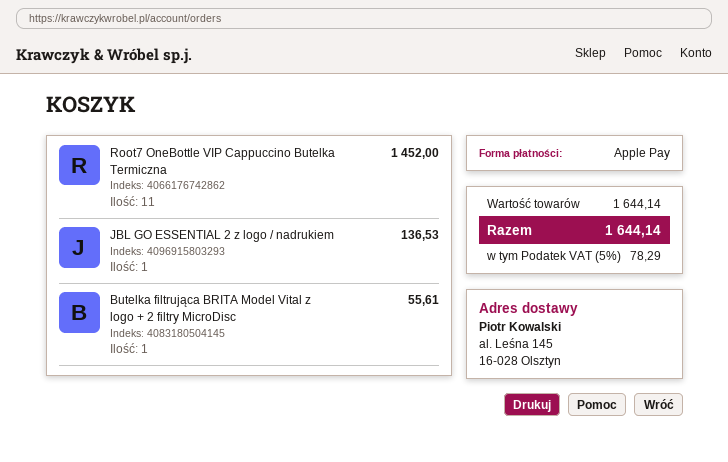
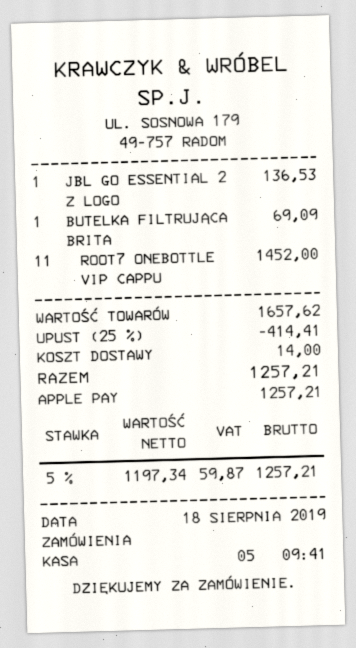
Butelka filtrująca BRITA Model Vital z logo + 2 filtry MicroDisc: 1 for 55.61 -> 1 for 69.09
subtotal: 1644.14 -> 1657.62
discount: none -> 25% = 414.41
shipping: none -> 14.00
tax: 5% = 78.29 -> 5% = 59.87
total: 1644.14 -> 1257.21

